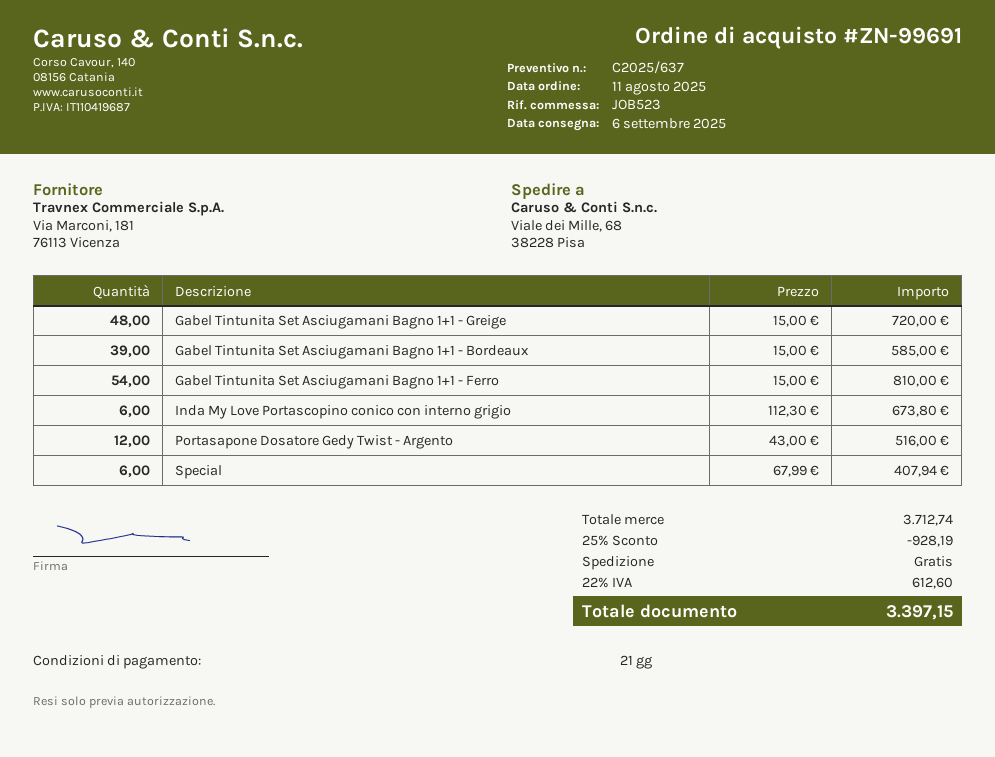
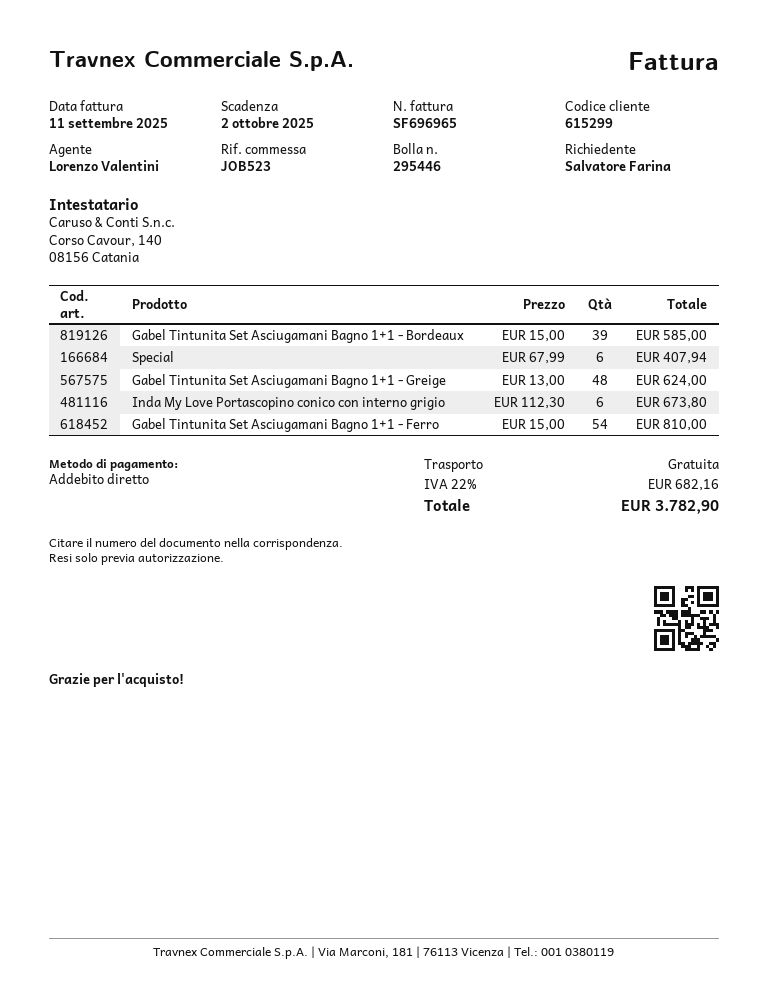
Gabel Tintunita Set Asciugamani Bagno 1+1 - Greige: 48 x 15.00 = 720.00 -> 48 x 13.00 = 624.00
Portasapone Dosatore Gedy Twist - Argento: 12 x 43.00 = 516.00 -> none
discount: 25% = 928.19 -> none
tax: 22% = 612.60 -> 22% = 682.16
total: 3397.15 -> 3782.90

